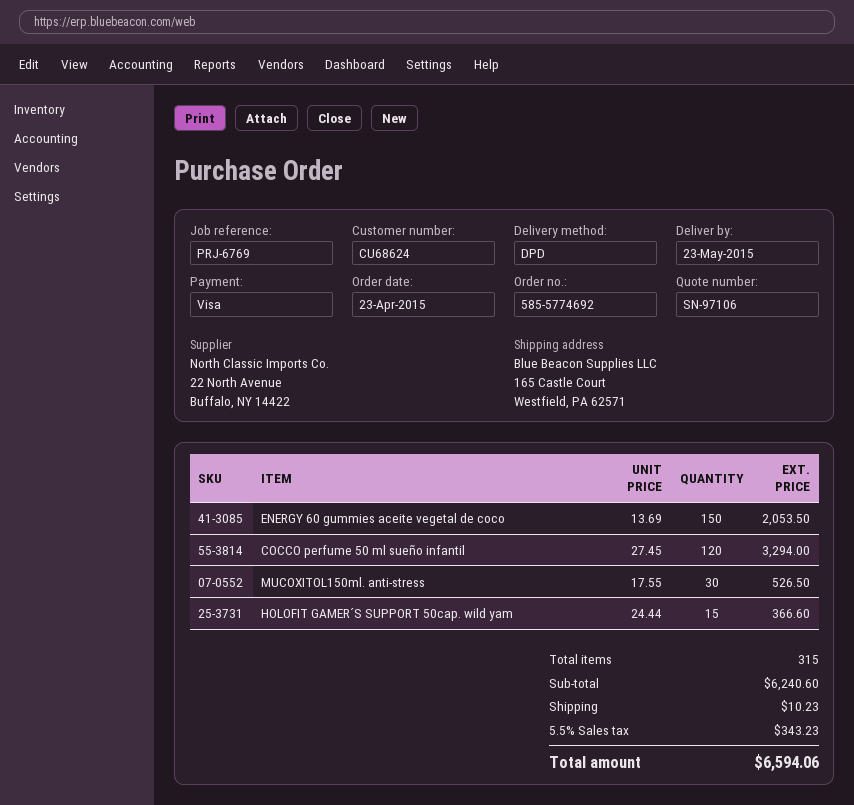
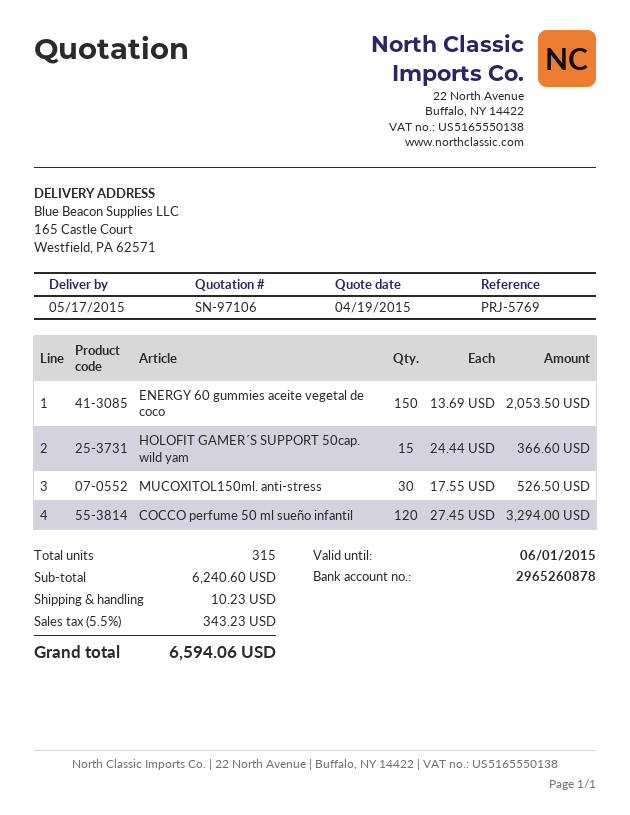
delivery date: 2015-05-23 -> 2015-05-17
reference: PRJ-6769 -> PRJ-5769

